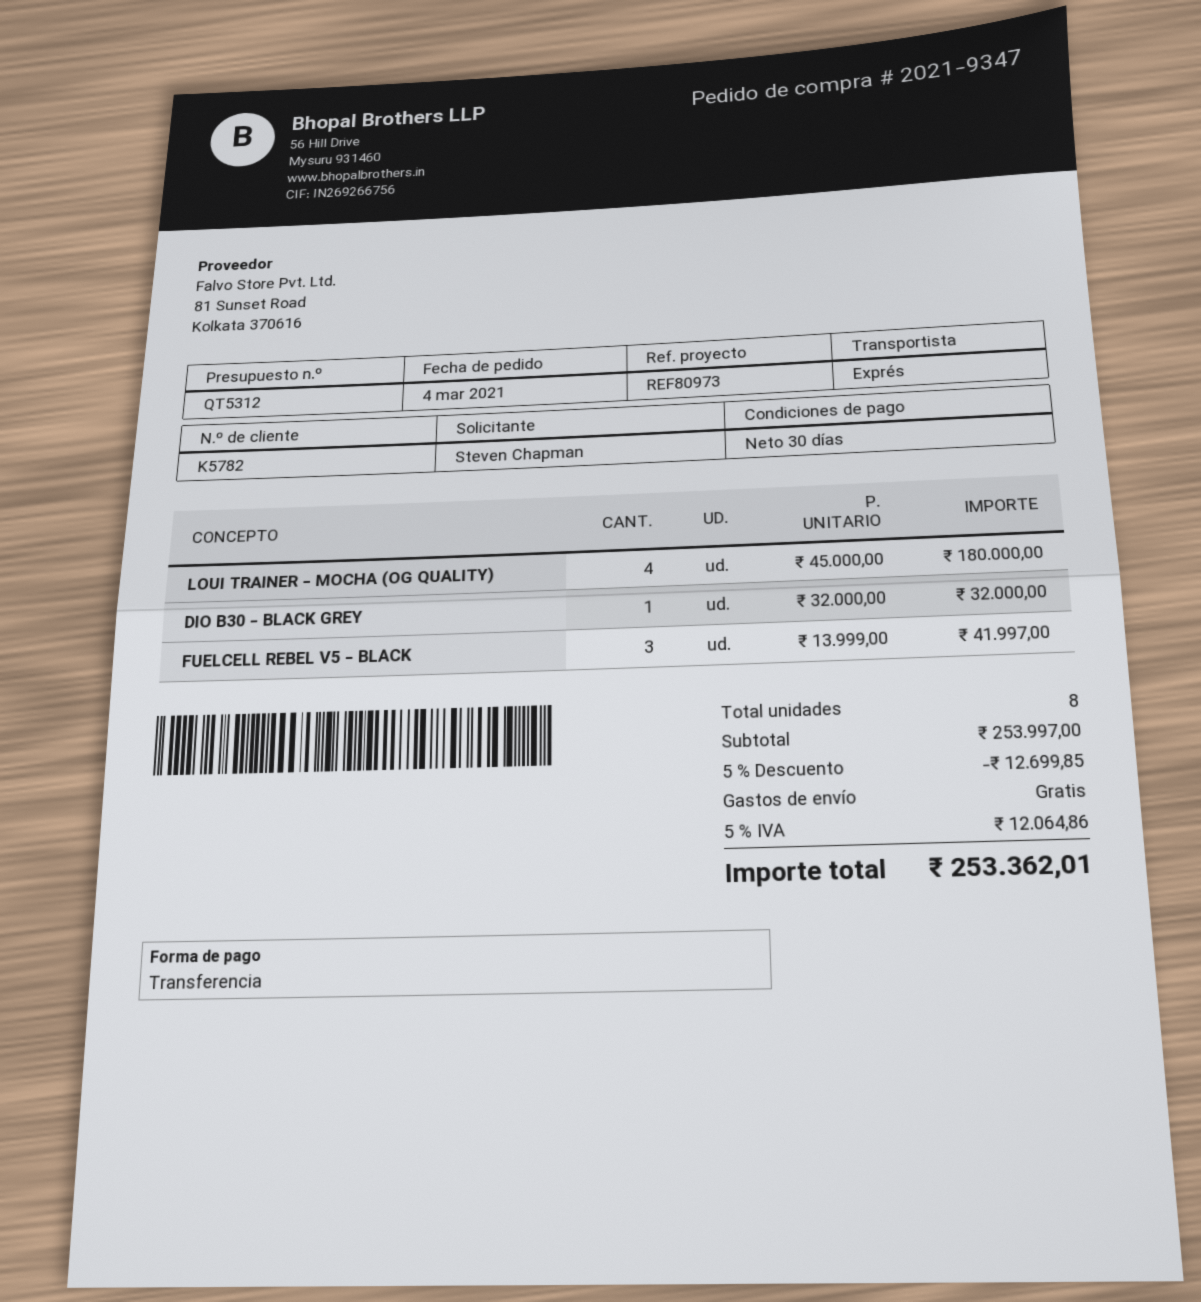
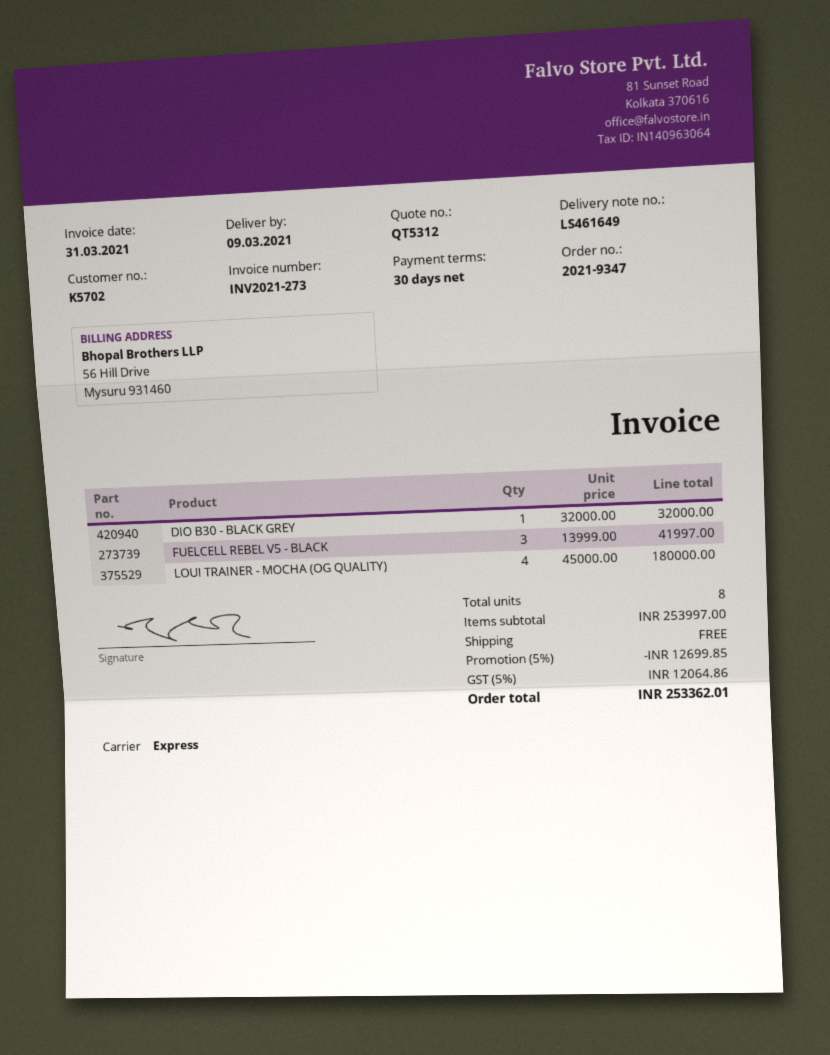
customer number: K5782 -> K5702

